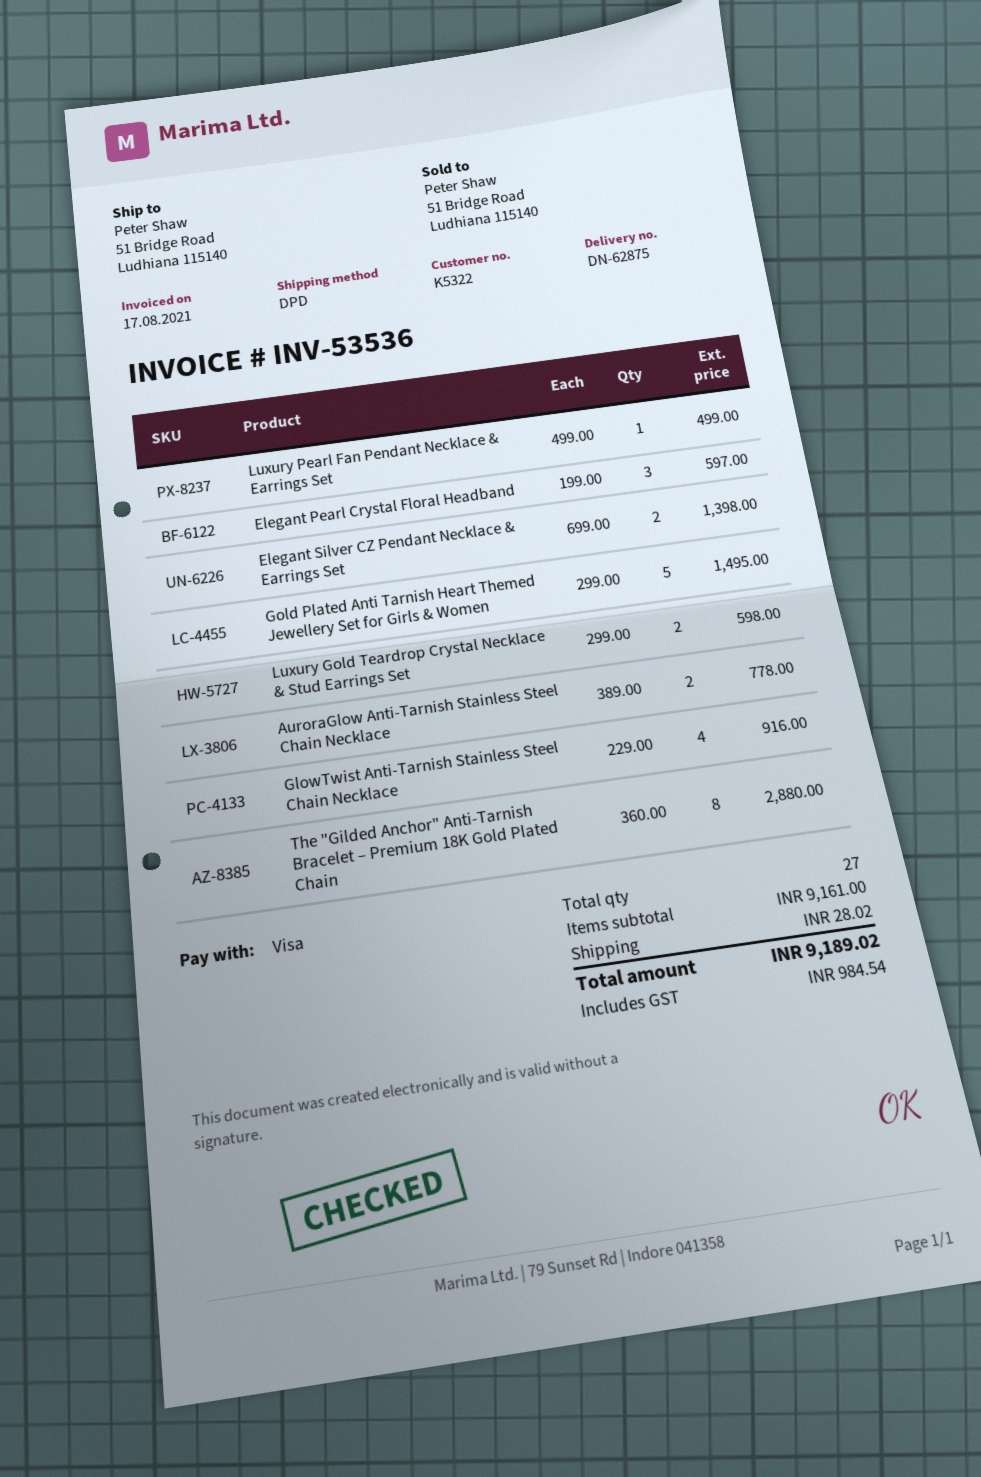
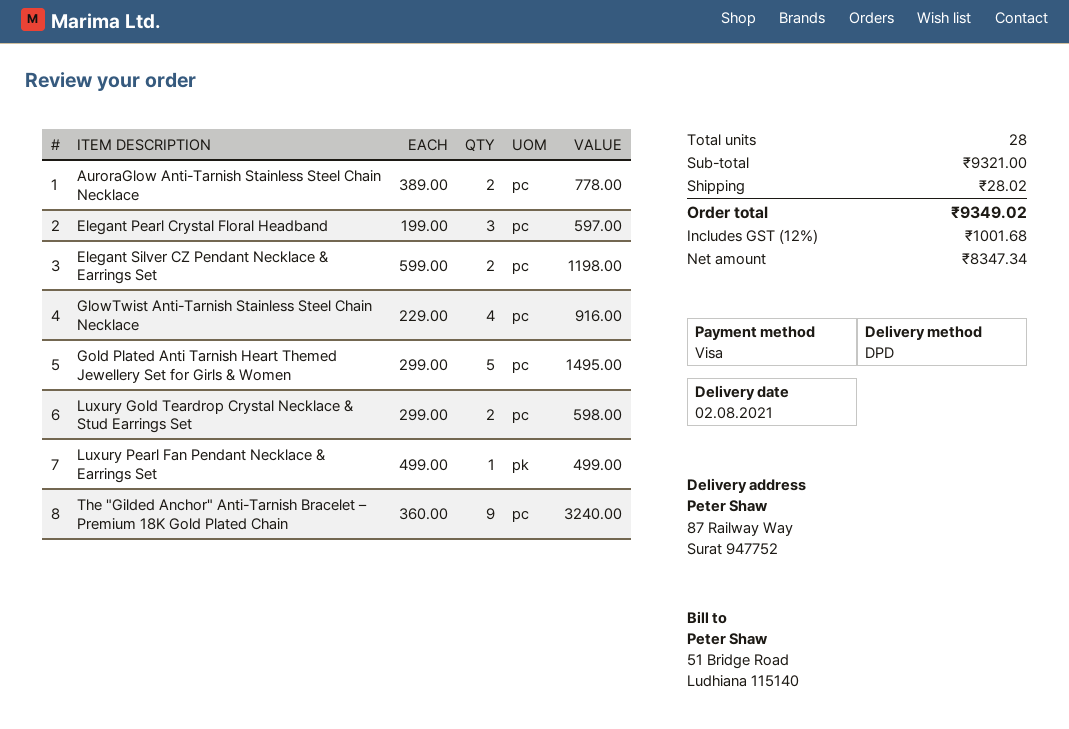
ship to: 51 Bridge Road, Ludhiana 115140 -> 87 Railway Way, Surat 947752
Elegant Silver CZ Pendant Necklace & Earrings Set: 2 x 699.00 = 1398.00 -> 2 x 599.00 = 1198.00
The "Gilded Anchor" Anti-Tarnish Bracelet – Premium 18K Gold Plated Chain: 8 x 360.00 = 2880.00 -> 9 x 360.00 = 3240.00
total quantity: 27 -> 28
subtotal: 9161.00 -> 9321.00
tax: 984.54 -> 1001.68
total: 9189.02 -> 9349.02

